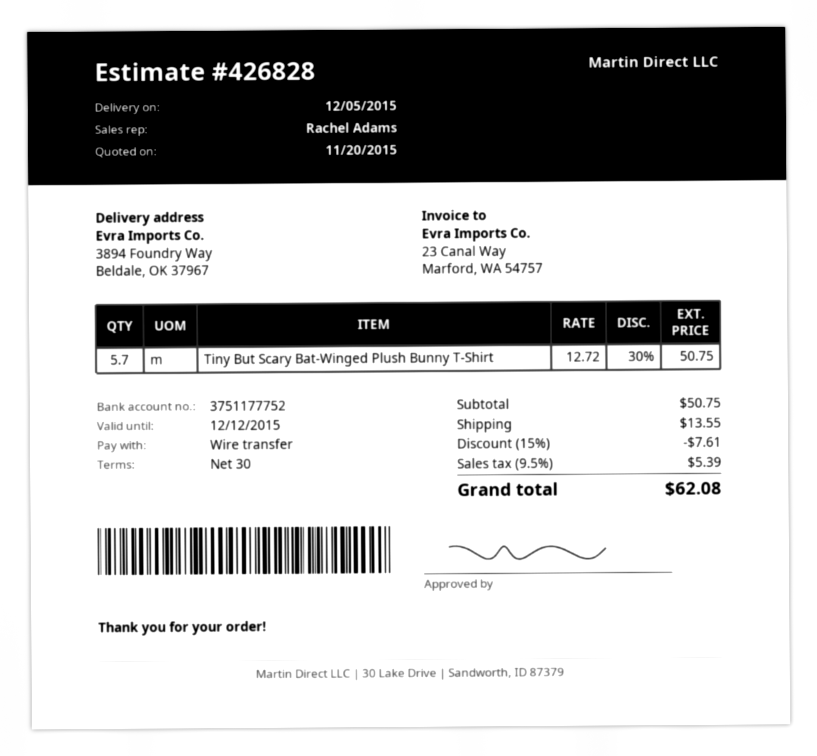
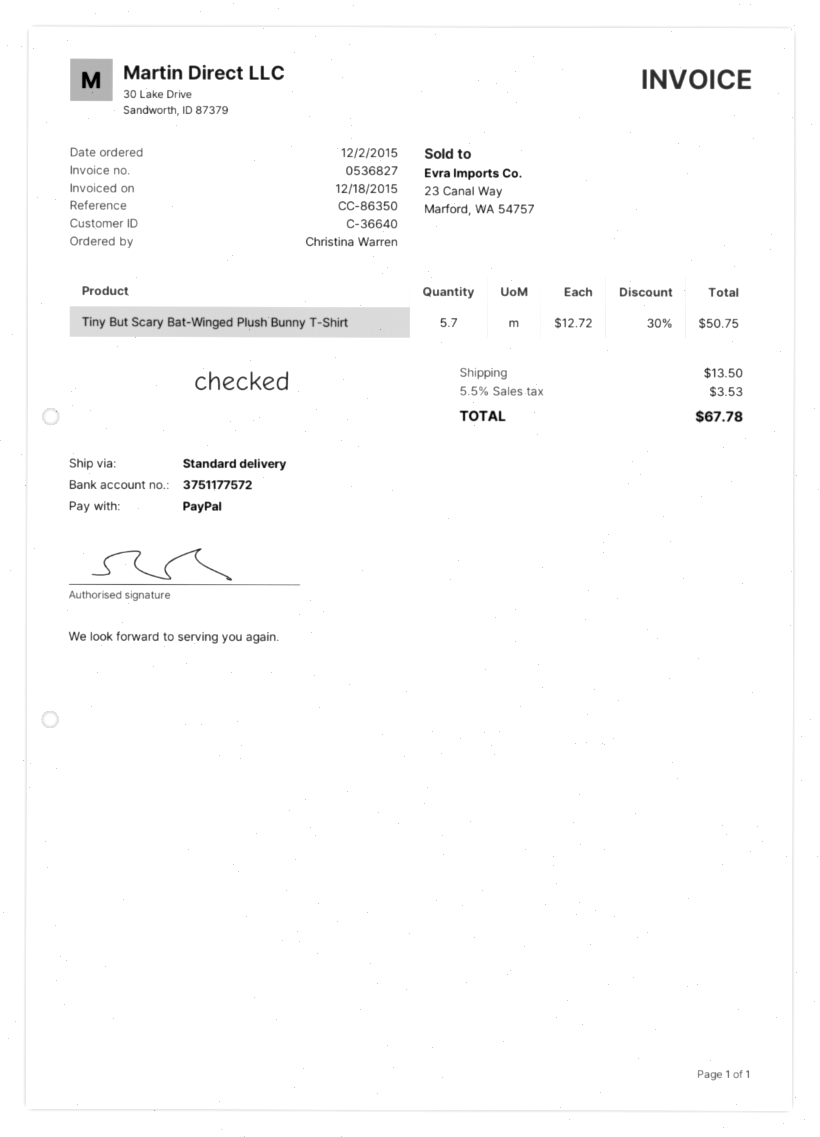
payment method: bank transfer -> PayPal
bank account: 3751177752 -> 3751177572
discount: 15% = 7.61 -> none
shipping: 13.55 -> 13.50
tax: 9.5% = 5.39 -> 5.5% = 3.53
total: 62.08 -> 67.78

